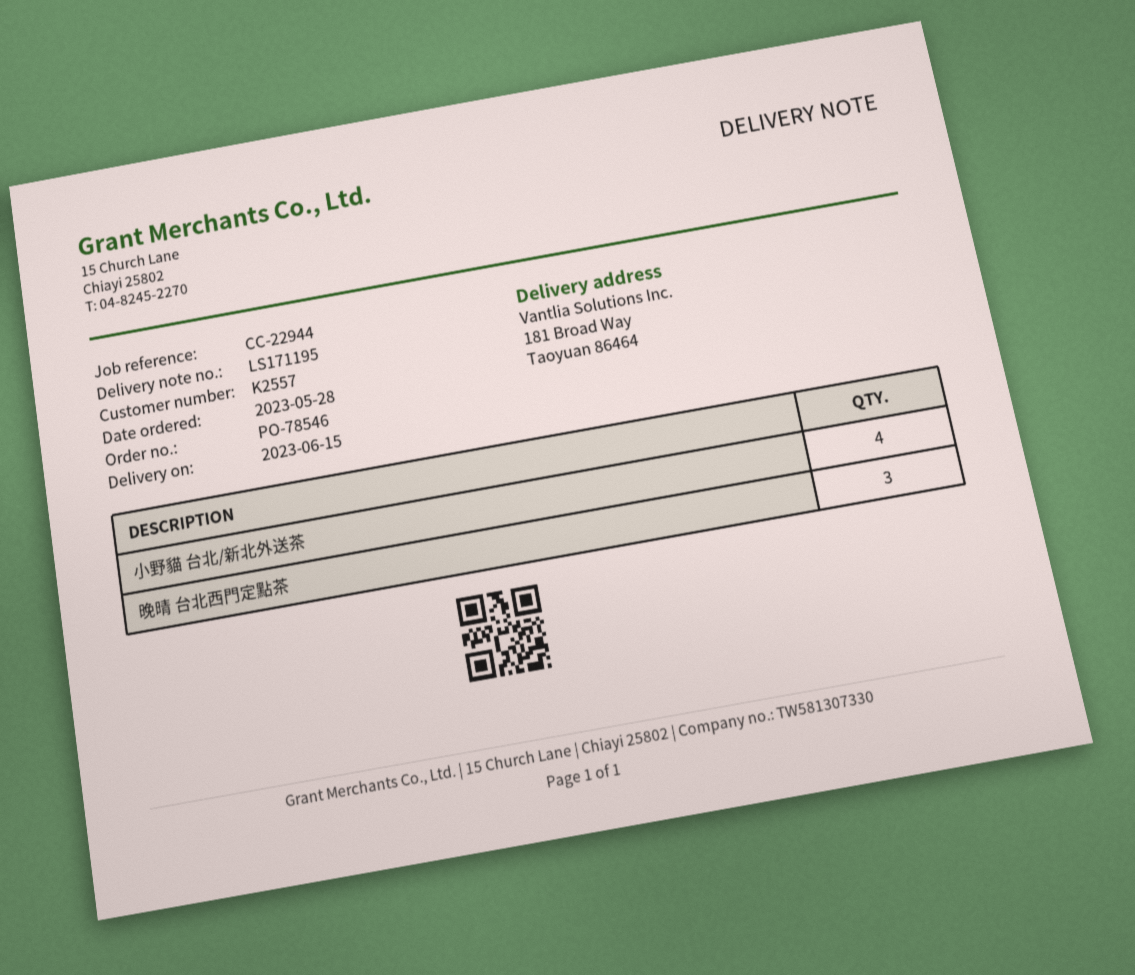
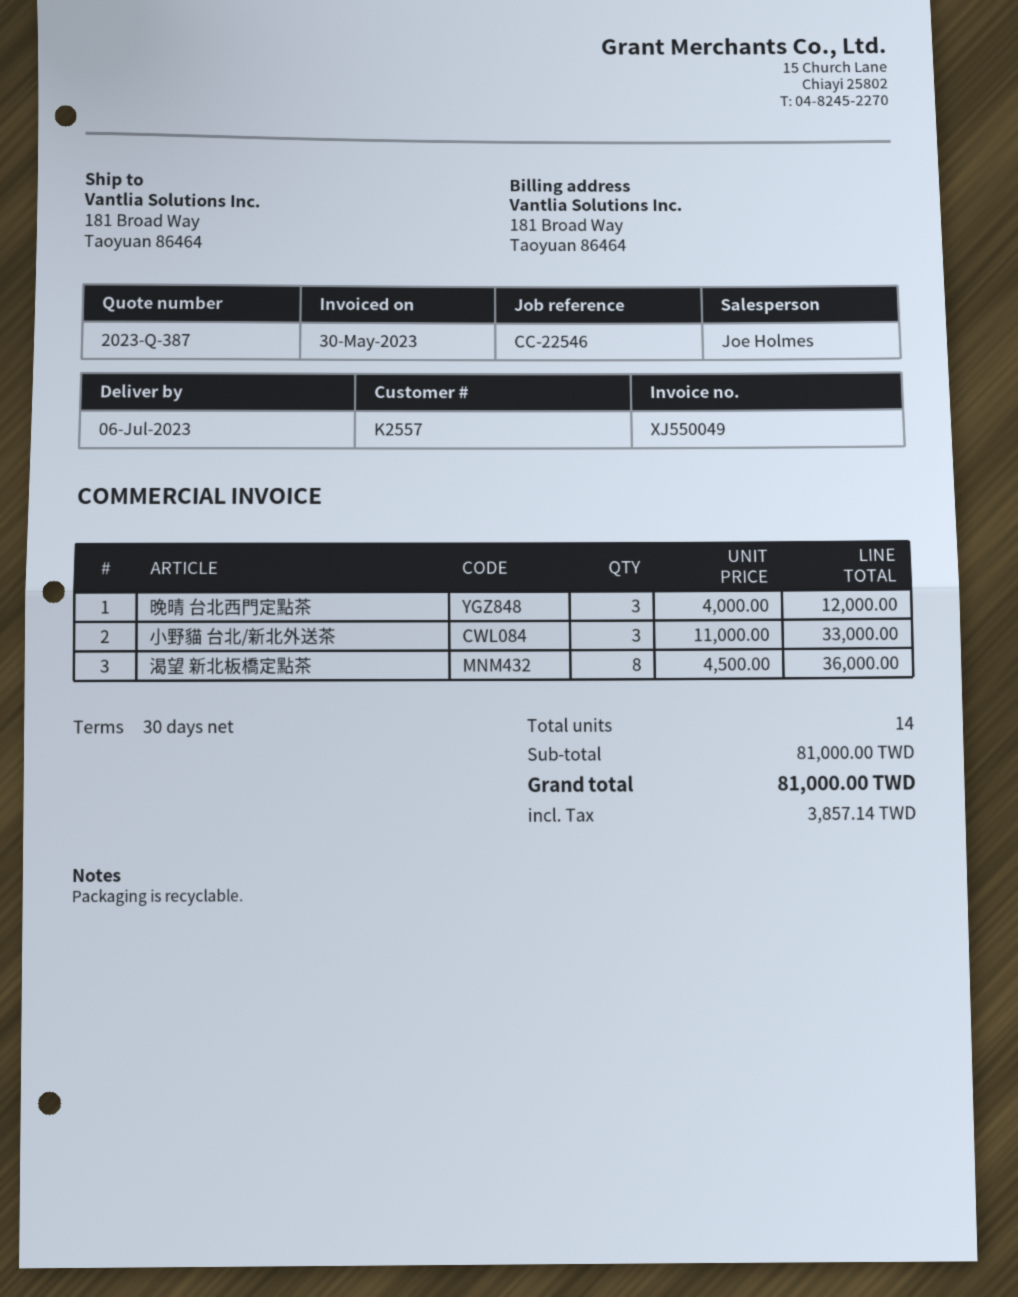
delivery date: 2023-06-15 -> 2023-07-06
reference: CC-22944 -> CC-22546
小野貓 台北/新北外送茶: 4 -> 3
渴望 新北板橋定點茶: none -> 8

